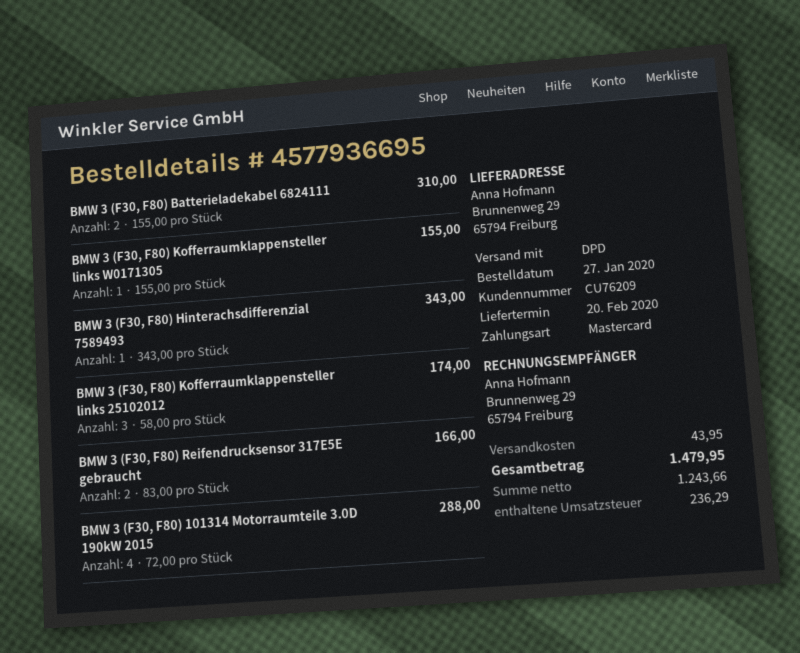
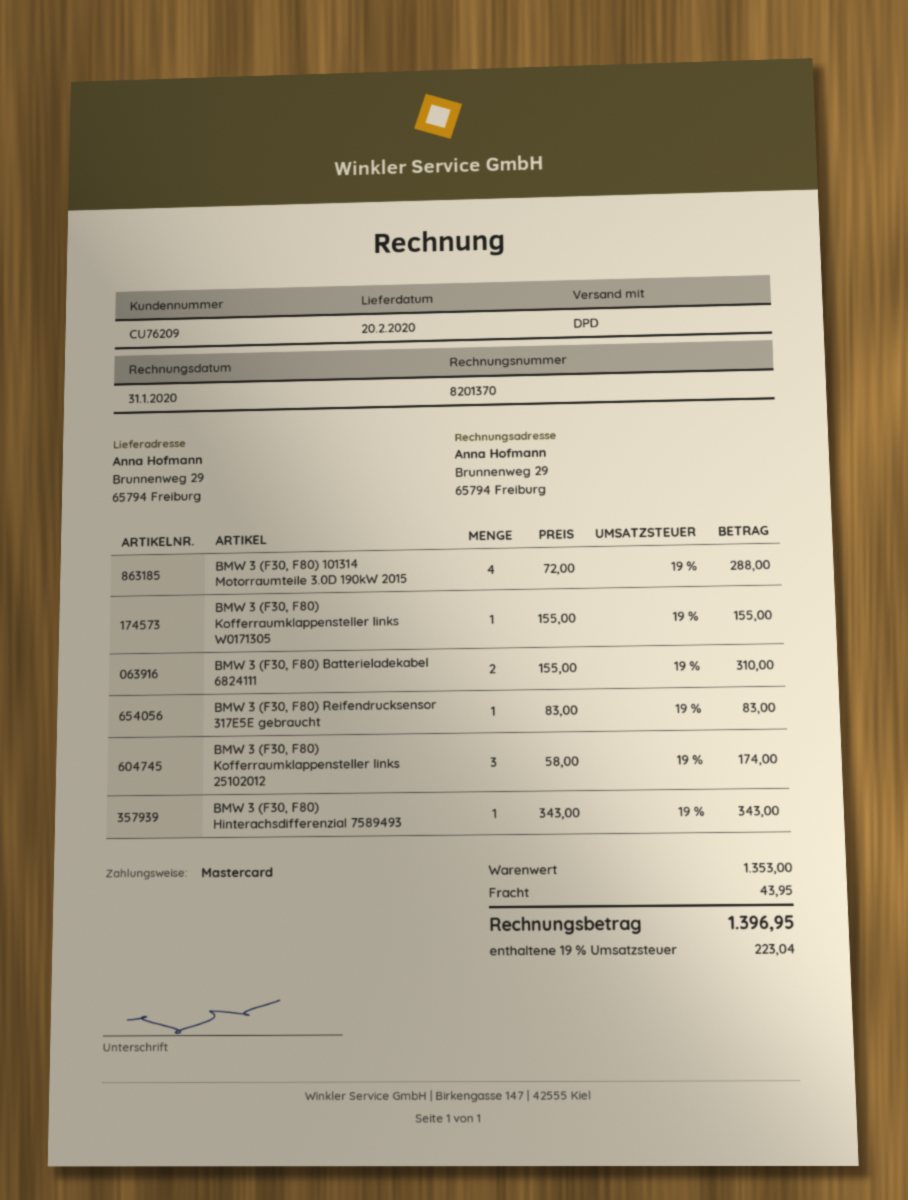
BMW 3 (F30, F80) Reifendrucksensor 317E5E gebraucht: 2 x 83.00 = 166.00 -> 1 x 83.00 = 83.00
tax: 236.29 -> 223.04
total: 1479.95 -> 1396.95

